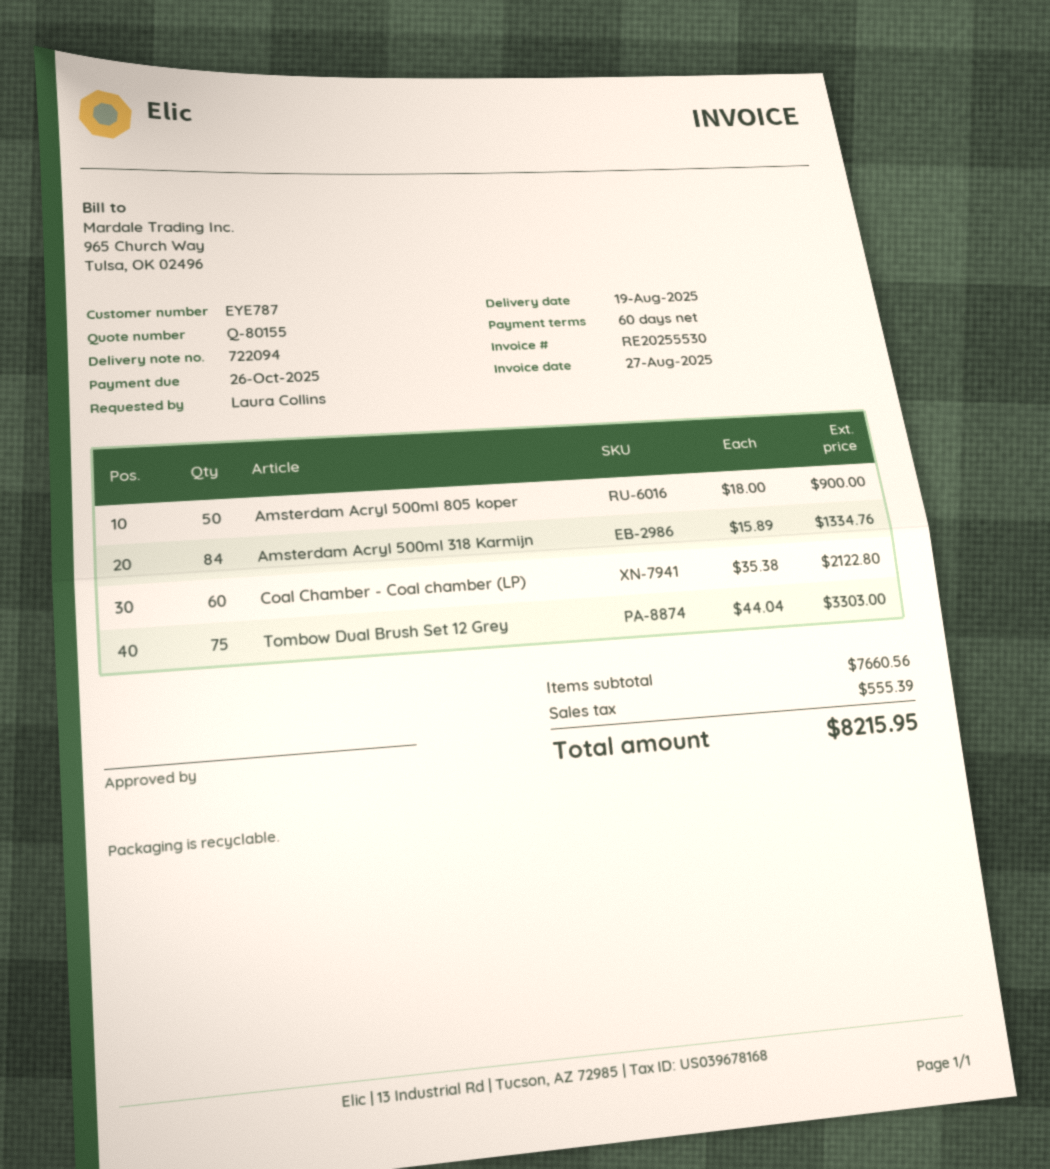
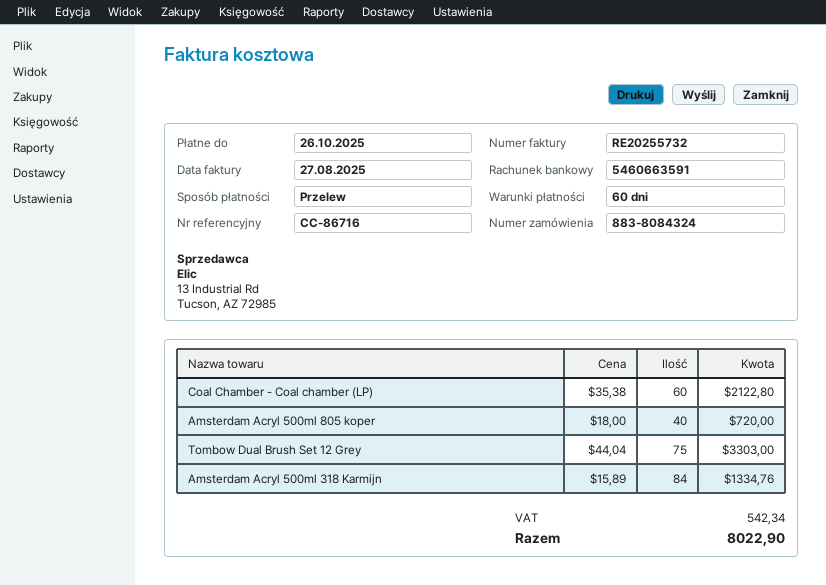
invoice number: RE20255530 -> RE20255732
Amsterdam Acryl 500ml 805 koper: 50 x 18.00 = 900.00 -> 40 x 18.00 = 720.00
tax: 555.39 -> 542.34
total: 8215.95 -> 8022.90

